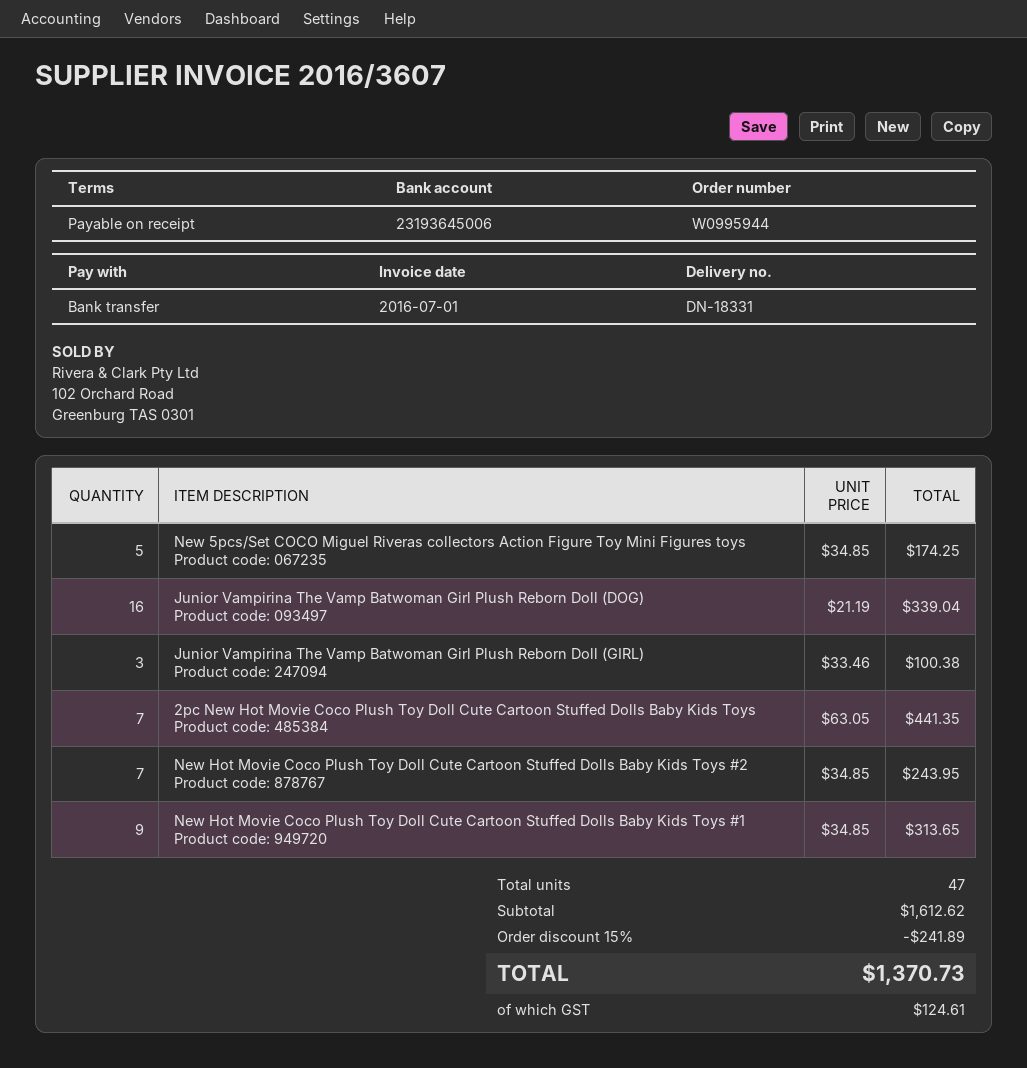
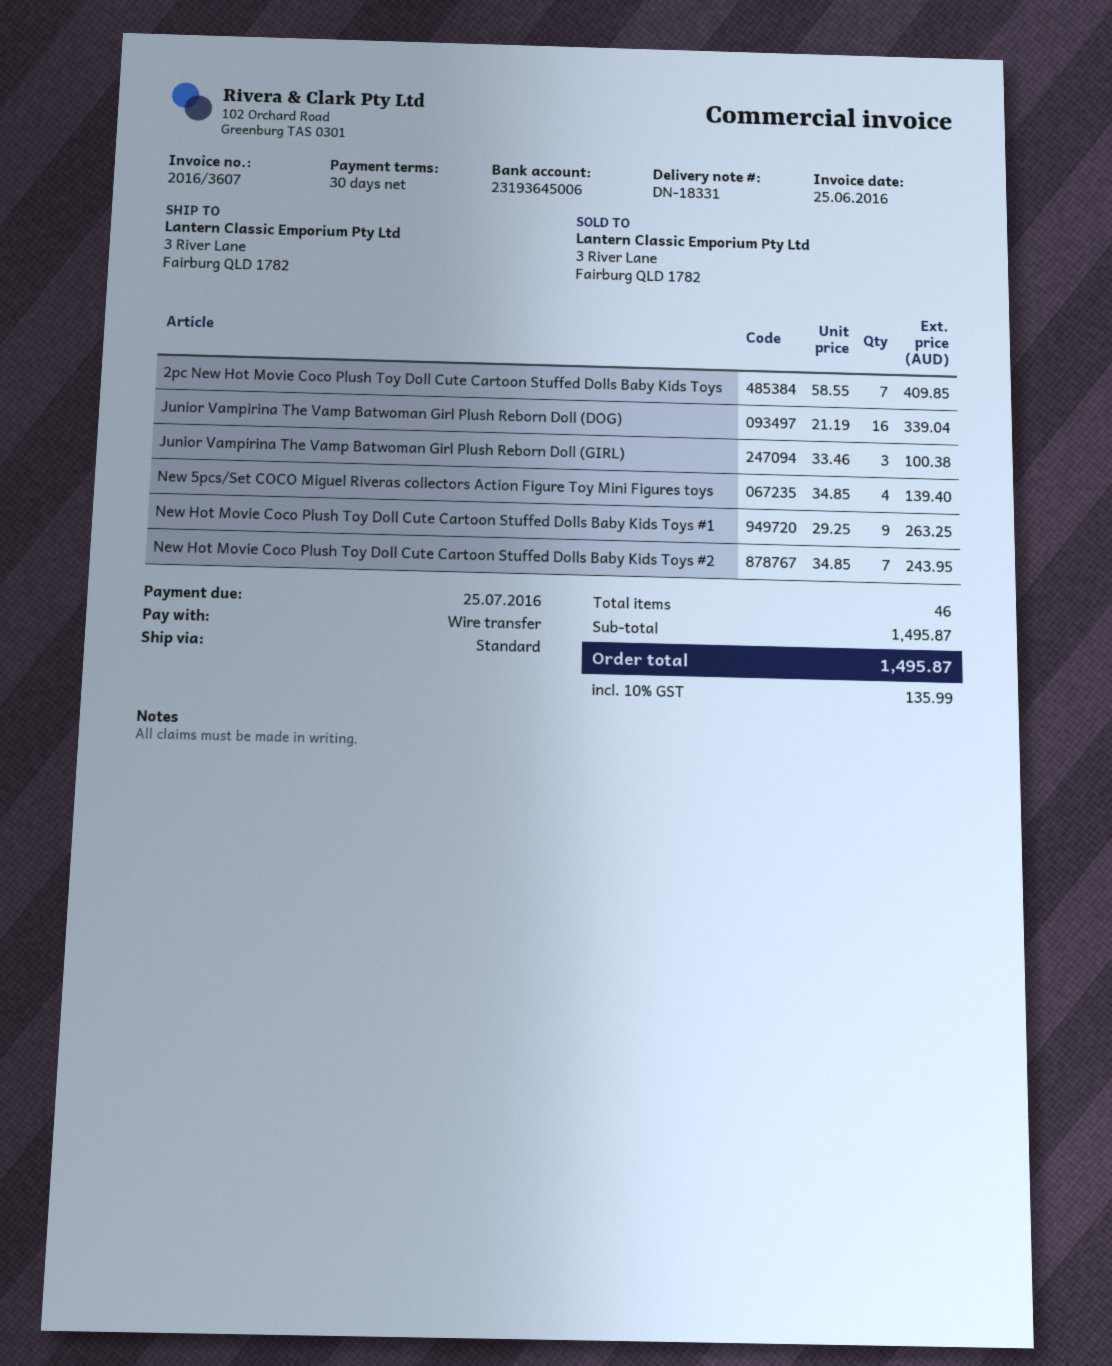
invoice date: 2016-07-01 -> 2016-06-25
payment terms: on receipt -> 30 days
New 5pcs/Set COCO Miguel Riveras collectors Action Figure Toy Mini Figures toys: 5 x 34.85 = 174.25 -> 4 x 34.85 = 139.40
2pc New Hot Movie Coco Plush Toy Doll Cute Cartoon Stuffed Dolls Baby Kids Toys: 7 x 63.05 = 441.35 -> 7 x 58.55 = 409.85
New Hot Movie Coco Plush Toy Doll Cute Cartoon Stuffed Dolls Baby Kids Toys #1: 9 x 34.85 = 313.65 -> 9 x 29.25 = 263.25
total quantity: 47 -> 46
subtotal: 1612.62 -> 1495.87
discount: 15% = 241.89 -> none
tax: 124.61 -> 135.99
total: 1370.73 -> 1495.87

